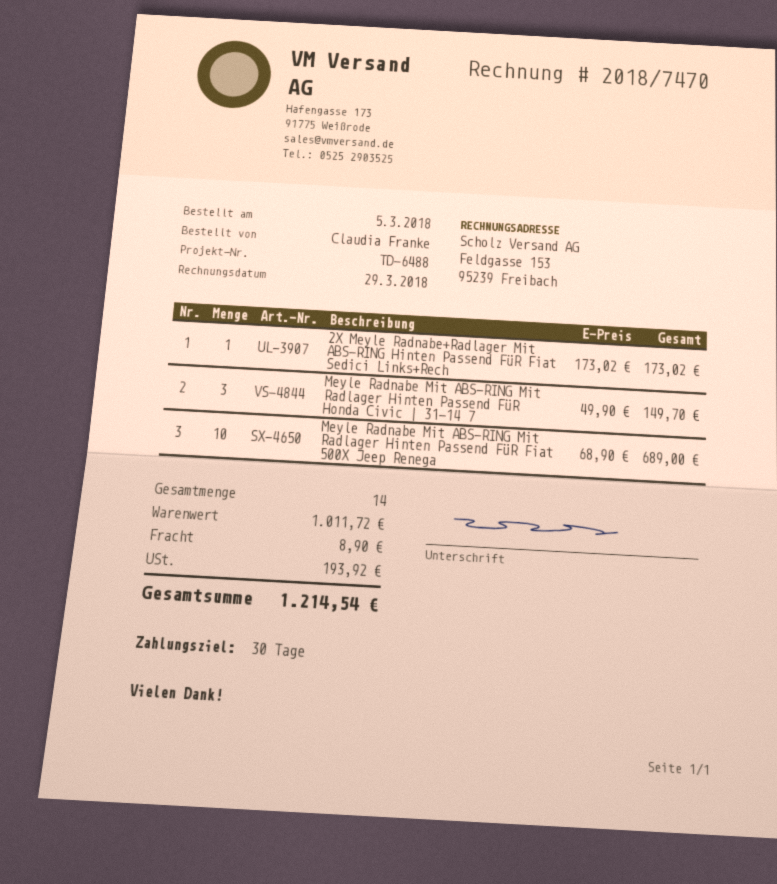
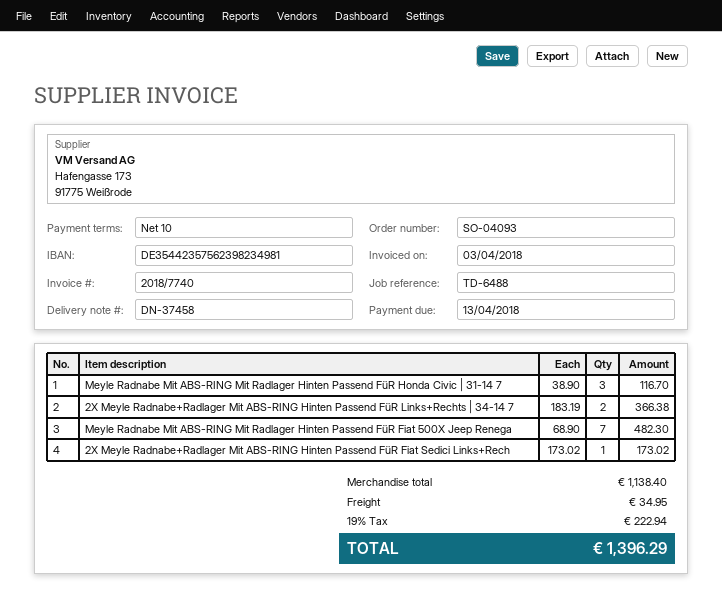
invoice number: 2018/7470 -> 2018/7740
invoice date: 2018-03-29 -> 2018-04-03
payment terms: 30 days -> 10 days
Meyle Radnabe Mit ABS-RING Mit Radlager Hinten Passend FüR Honda Civic | 31-14 7: 3 x 49.90 = 149.70 -> 3 x 38.90 = 116.70
Meyle Radnabe Mit ABS-RING Mit Radlager Hinten Passend FüR Fiat 500X Jeep Renega: 10 x 68.90 = 689.00 -> 7 x 68.90 = 482.30
2X Meyle Radnabe+Radlager Mit ABS-RING Hinten Passend FüR Links+Rechts | 34-14 7: none -> 2 x 183.19 = 366.38
subtotal: 1011.72 -> 1138.40
shipping: 8.90 -> 34.95
tax: 193.92 -> 222.94
total: 1214.54 -> 1396.29

